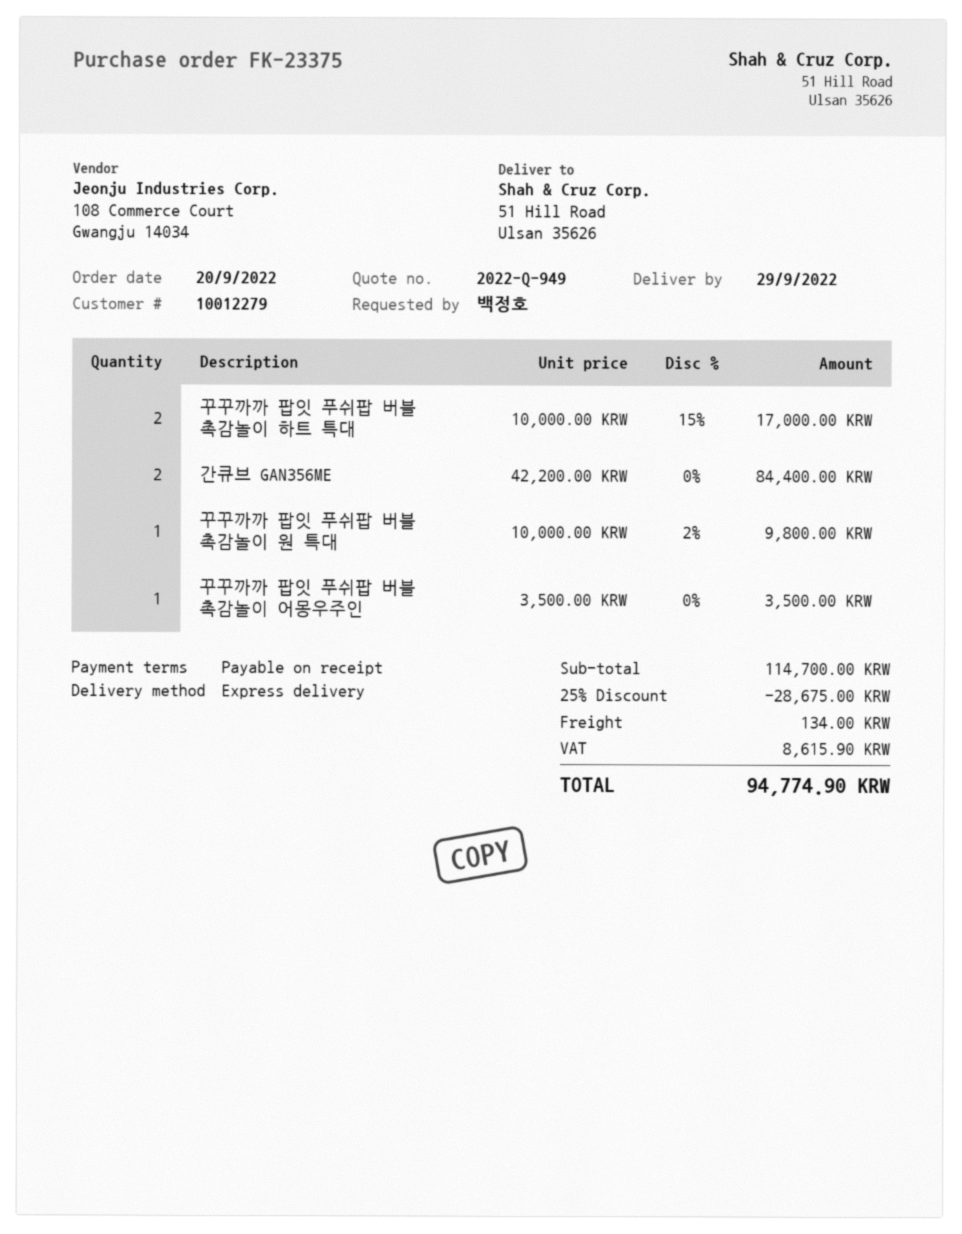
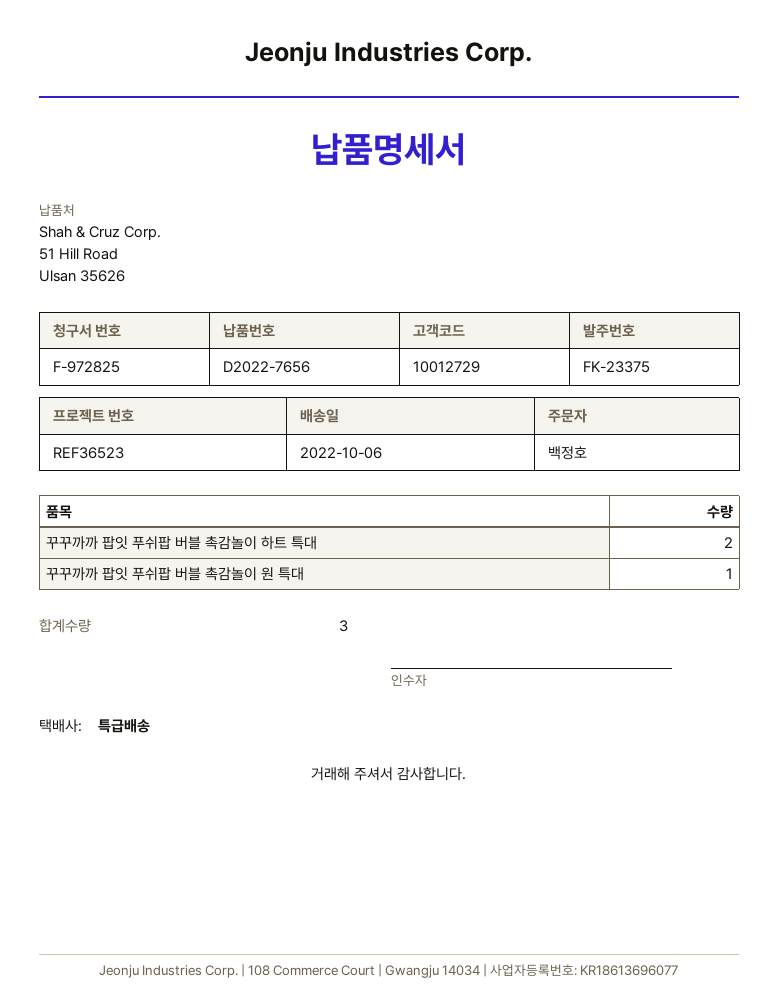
delivery date: 2022-09-29 -> 2022-10-06
customer number: 10012279 -> 10012729
간큐브 GAN356ME: 2 -> none
꾸꾸까까 팝잇 푸쉬팝 버블 촉감놀이 어몽우주인: 1 -> none

